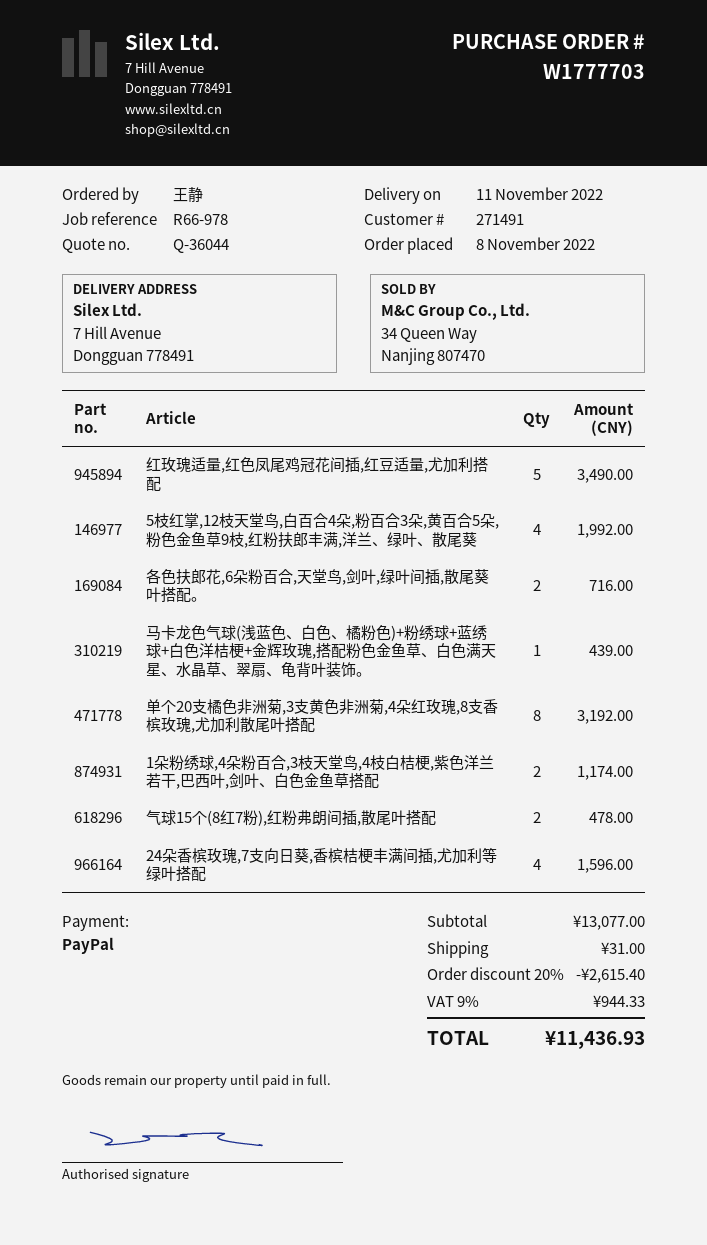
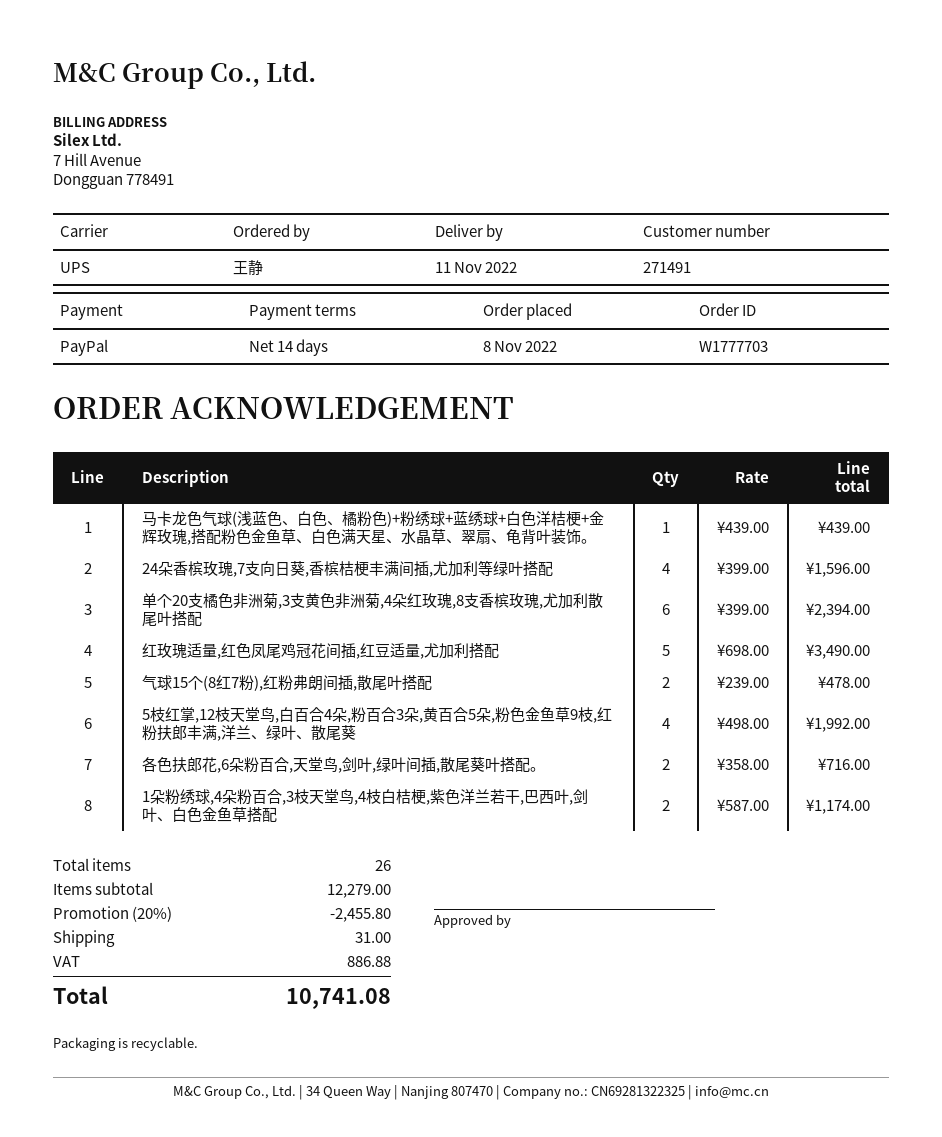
单个20支橘色非洲菊,3支黄色非洲菊,4朵红玫瑰,8支香槟玫瑰,尤加利散尾叶搭配: 8 for 3192.00 -> 6 for 2394.00
subtotal: 13077.00 -> 12279.00
discount: 20% = 2615.40 -> 20% = 2455.80
tax: 944.33 -> 886.88
total: 11436.93 -> 10741.08

